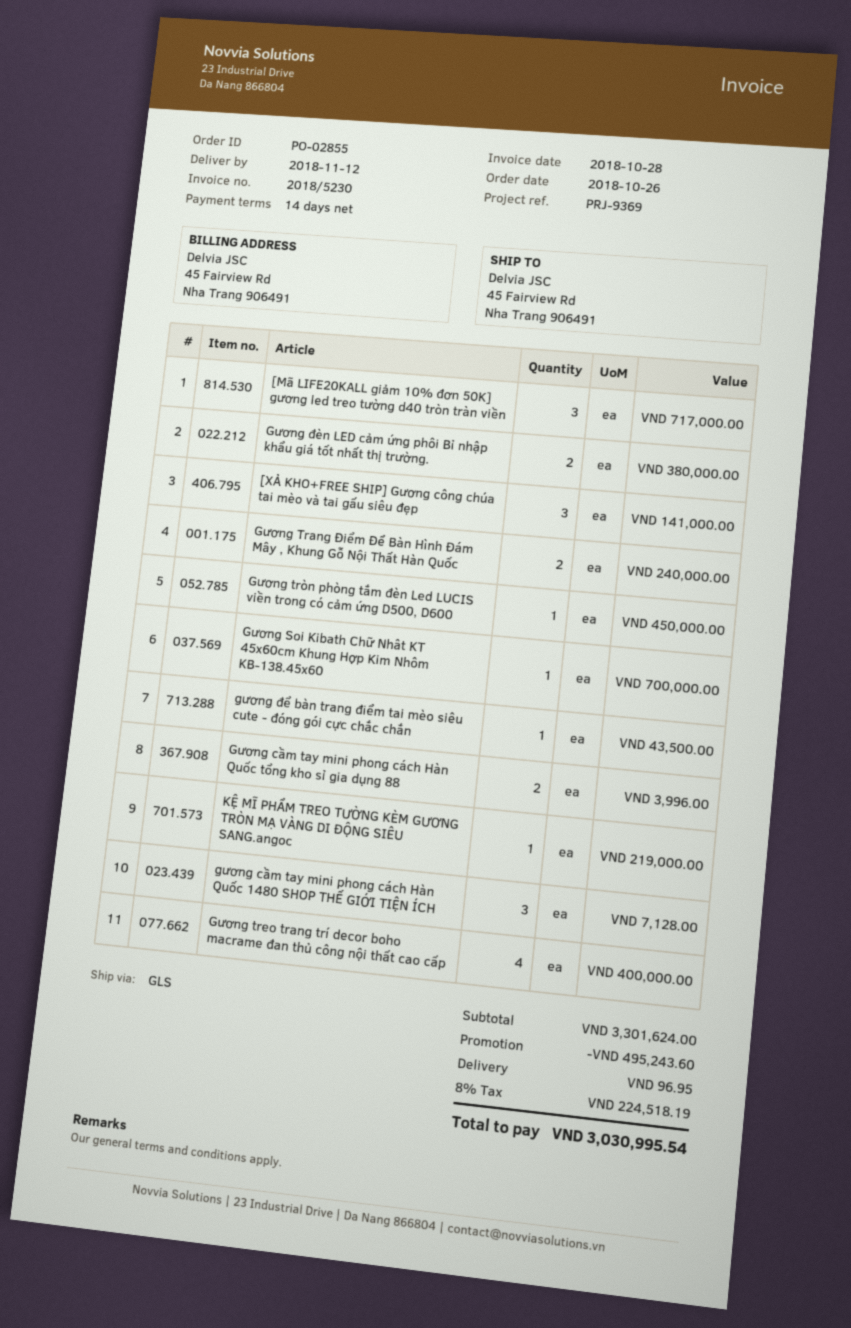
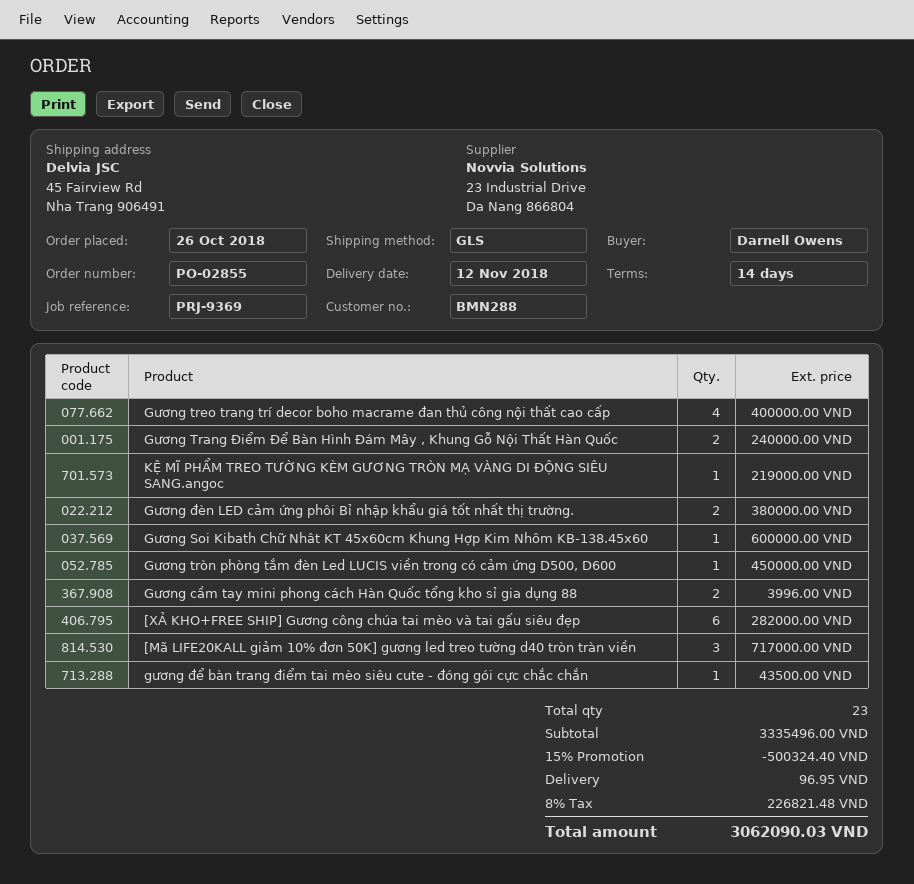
[XẢ KHO+FREE SHIP] Gương công chúa tai mèo và tai gấu siêu đẹp: 3 for 141000.00 -> 6 for 282000.00
Gương Soi Kibath Chữ Nhât KT 45x60cm Khung Hợp Kim Nhôm KB-138.45x60: 1 for 700000.00 -> 1 for 600000.00
gương cầm tay mini phong cách Hàn Quốc 1480 SHOP THẾ GIỚI TIỆN ÍCH: 3 for 7128.00 -> none
subtotal: 3301624.00 -> 3335496.00
discount: 495243.60 -> 500324.40
tax: 8% = 224518.19 -> 8% = 226821.48
total: 3030995.54 -> 3062090.03

